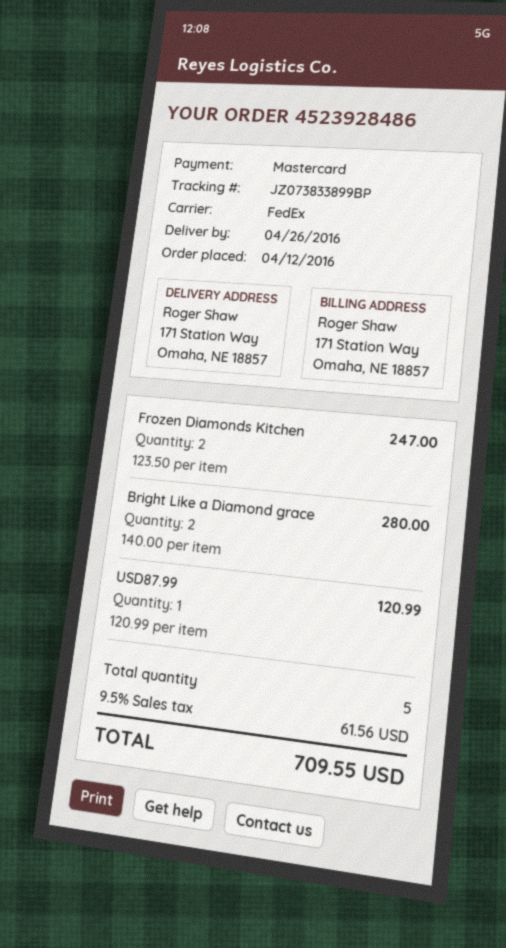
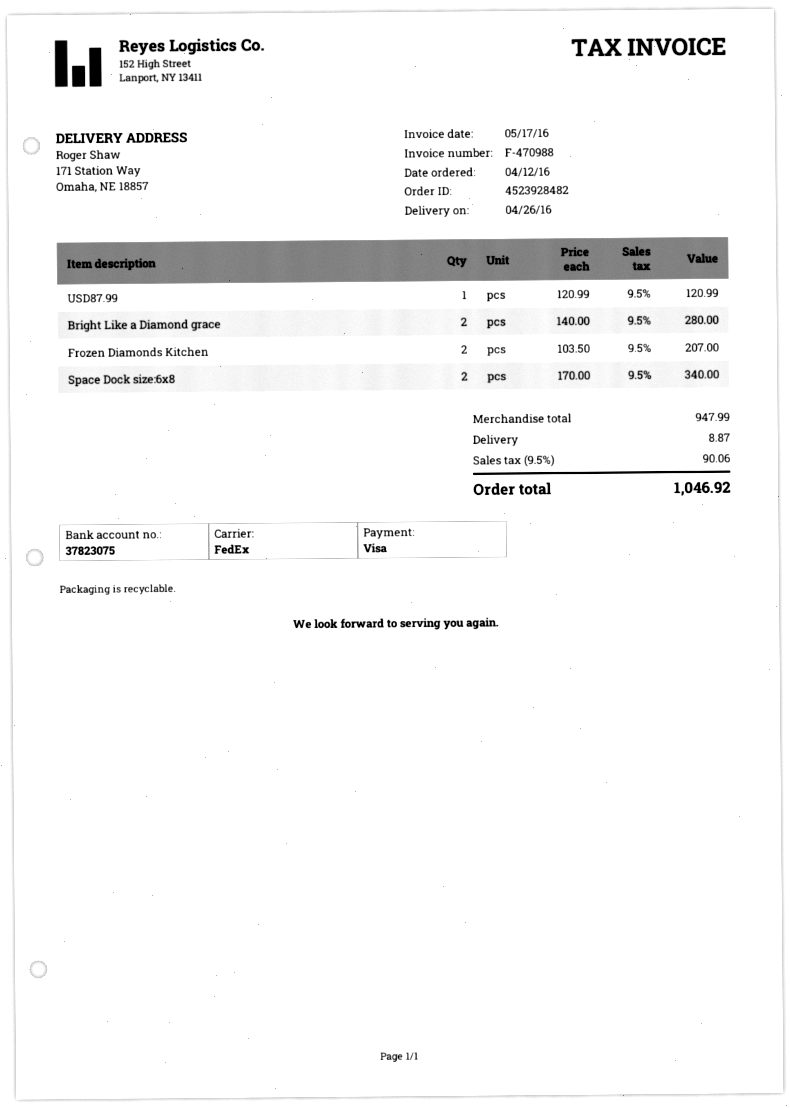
order number: 4523928486 -> 4523928482
payment method: Mastercard -> Visa
Frozen Diamonds Kitchen: 2 x 123.50 = 247.00 -> 2 x 103.50 = 207.00
Space Dock size:6x8: none -> 2 x 170.00 = 340.00
shipping: none -> 8.87
tax: 9.5% = 61.56 -> 9.5% = 90.06
total: 709.55 -> 1046.92

